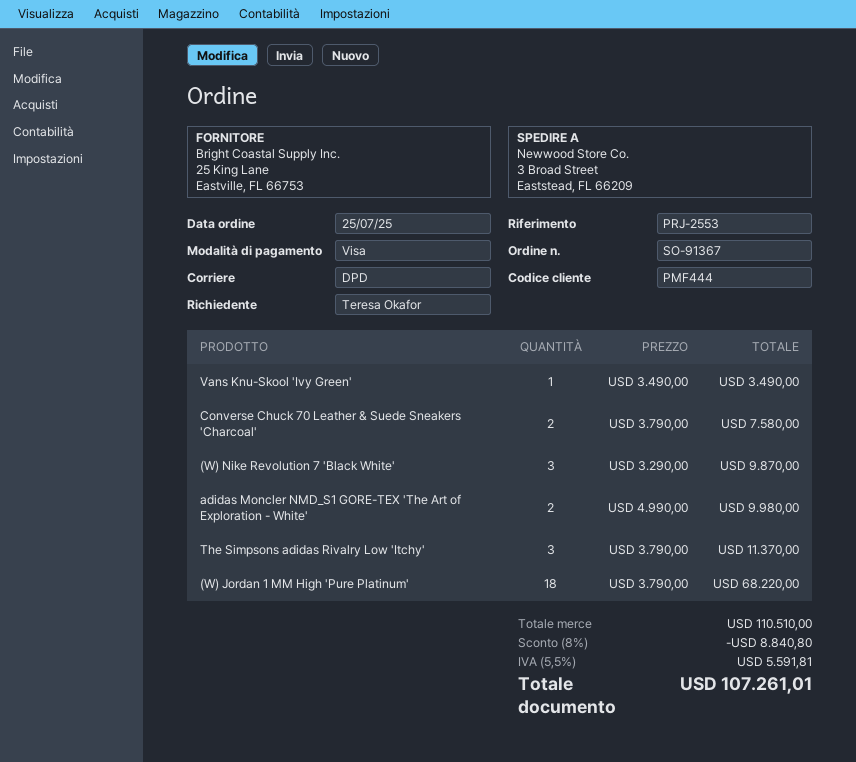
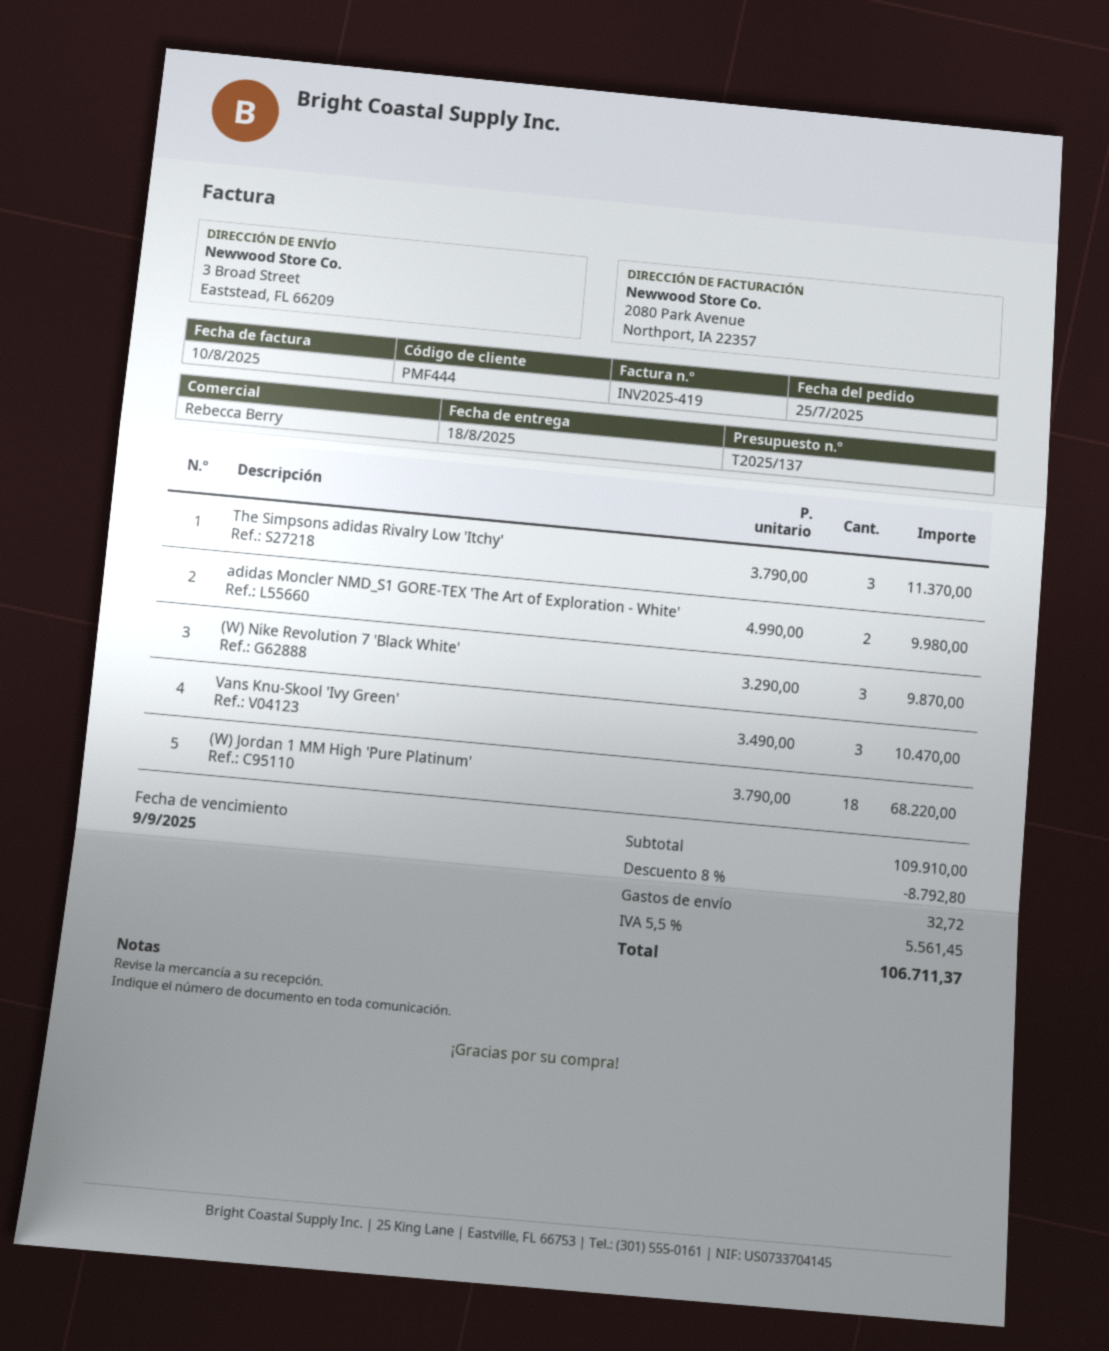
Vans Knu-Skool 'Ivy Green': 1 x 3490.00 = 3490.00 -> 3 x 3490.00 = 10470.00
Converse Chuck 70 Leather & Suede Sneakers 'Charcoal': 2 x 3790.00 = 7580.00 -> none
subtotal: 110510.00 -> 109910.00
discount: 8% = 8840.80 -> 8% = 8792.80
shipping: none -> 32.72
tax: 5.5% = 5591.81 -> 5.5% = 5561.45
total: 107261.01 -> 106711.37

